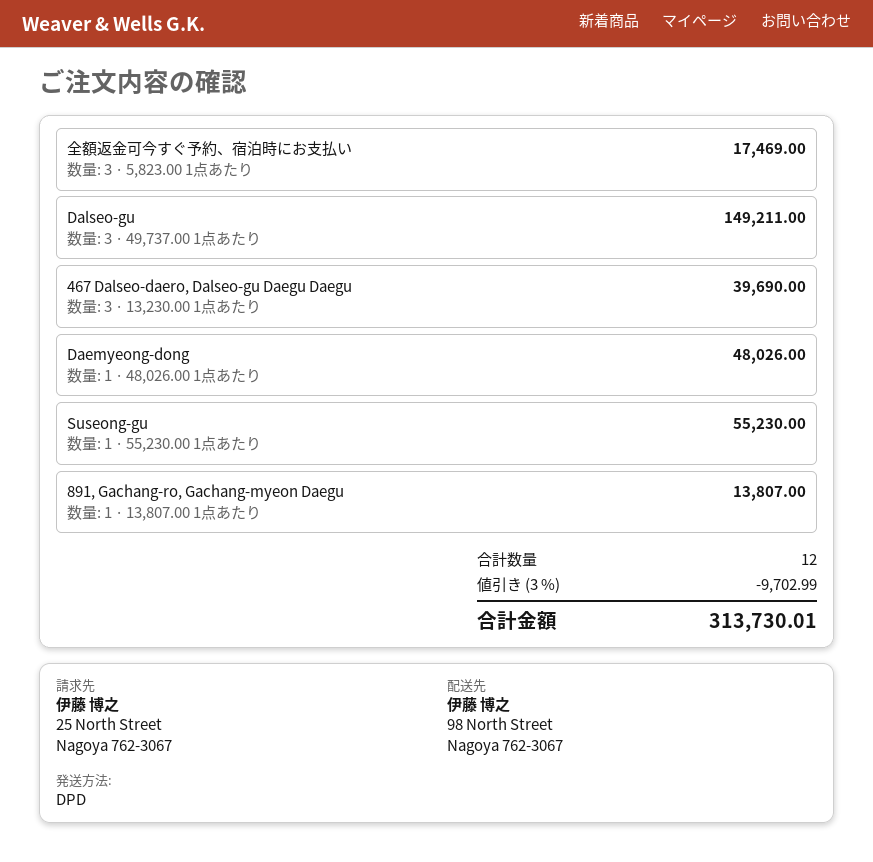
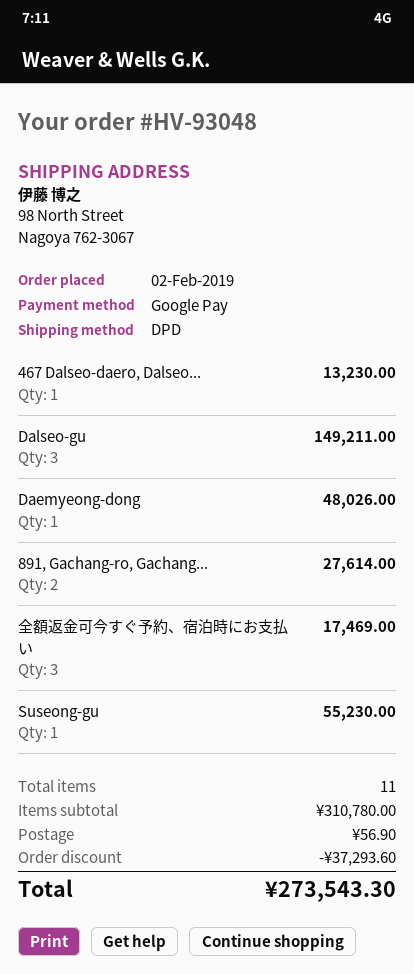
467 Dalseo-daero, Dalseo-gu Daegu Daegu: 3 for 39690.00 -> 1 for 13230.00
891, Gachang-ro, Gachang-myeon Daegu: 1 for 13807.00 -> 2 for 27614.00
total quantity: 12 -> 11
discount: 9702.99 -> 37293.60
shipping: none -> 56.90
total: 313730.01 -> 273543.30

